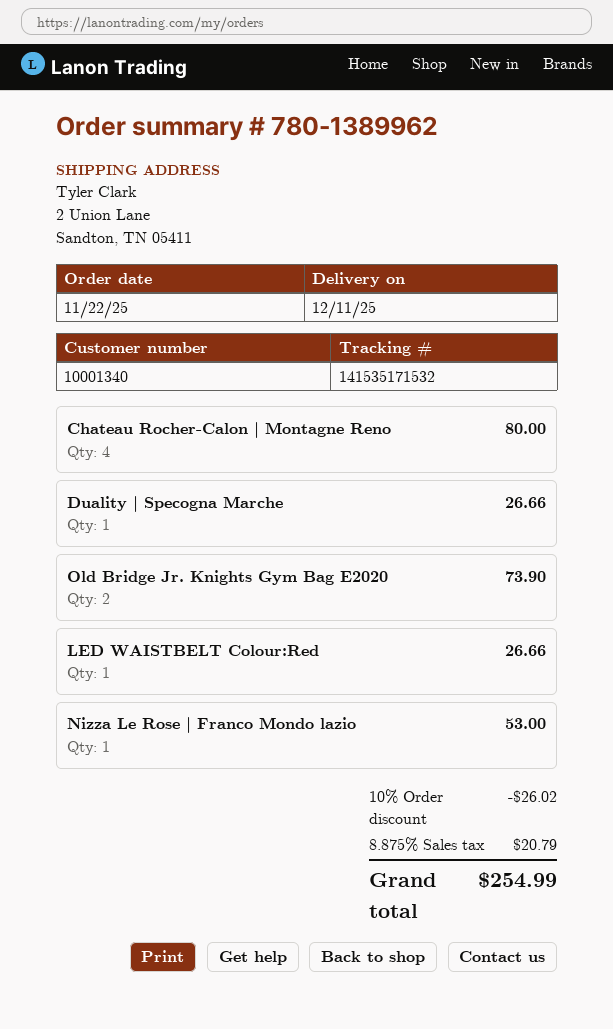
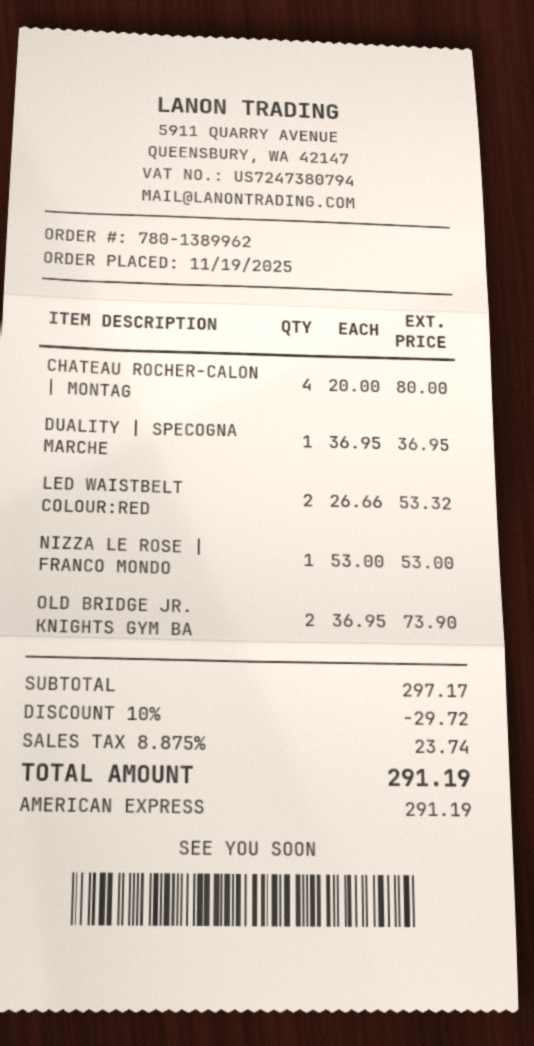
order date: 2025-11-22 -> 2025-11-19
Duality | Specogna Marche: 1 for 26.66 -> 1 for 36.95
LED WAISTBELT Colour:Red: 1 for 26.66 -> 2 for 53.32
discount: 10% = 26.02 -> 10% = 29.72
tax: 8.875% = 20.79 -> 8.875% = 23.74
total: 254.99 -> 291.19

